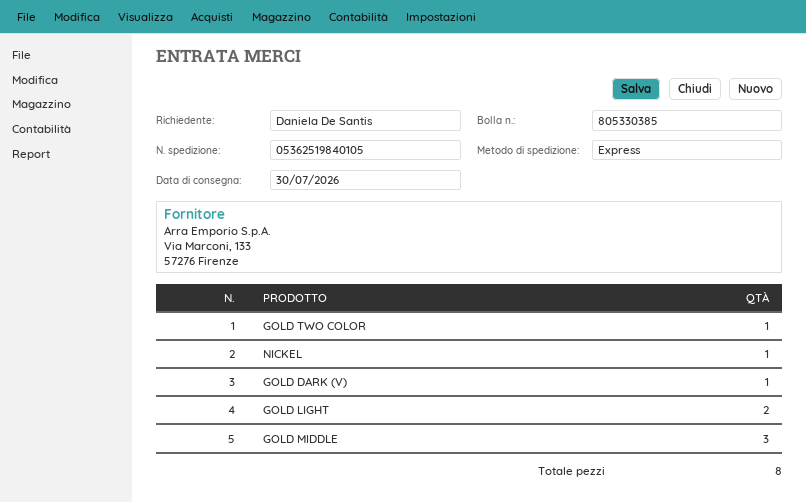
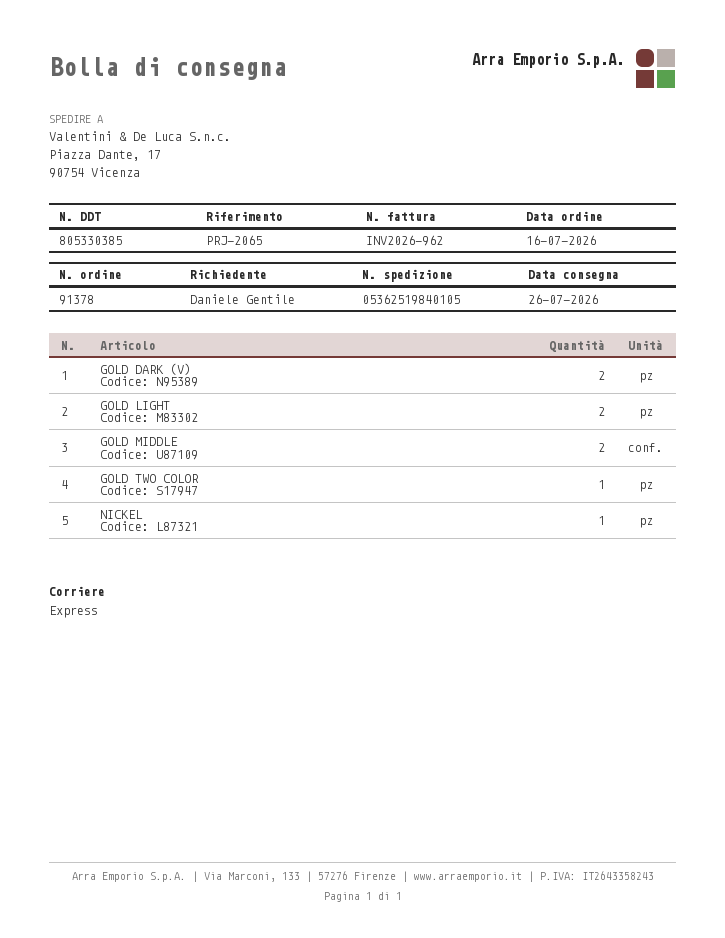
delivery date: 2026-07-30 -> 2026-07-26
ordered by: Daniela De Santis -> Daniele Gentile
GOLD DARK (V): 1 -> 2
GOLD MIDDLE: 3 -> 2

